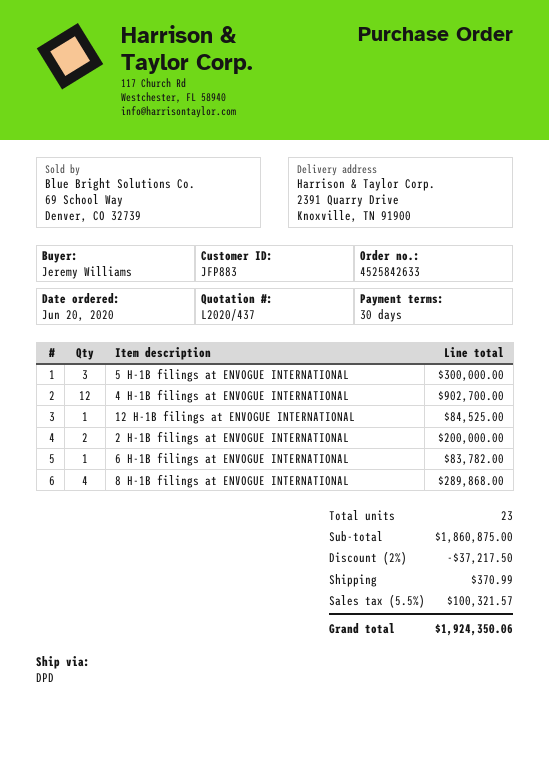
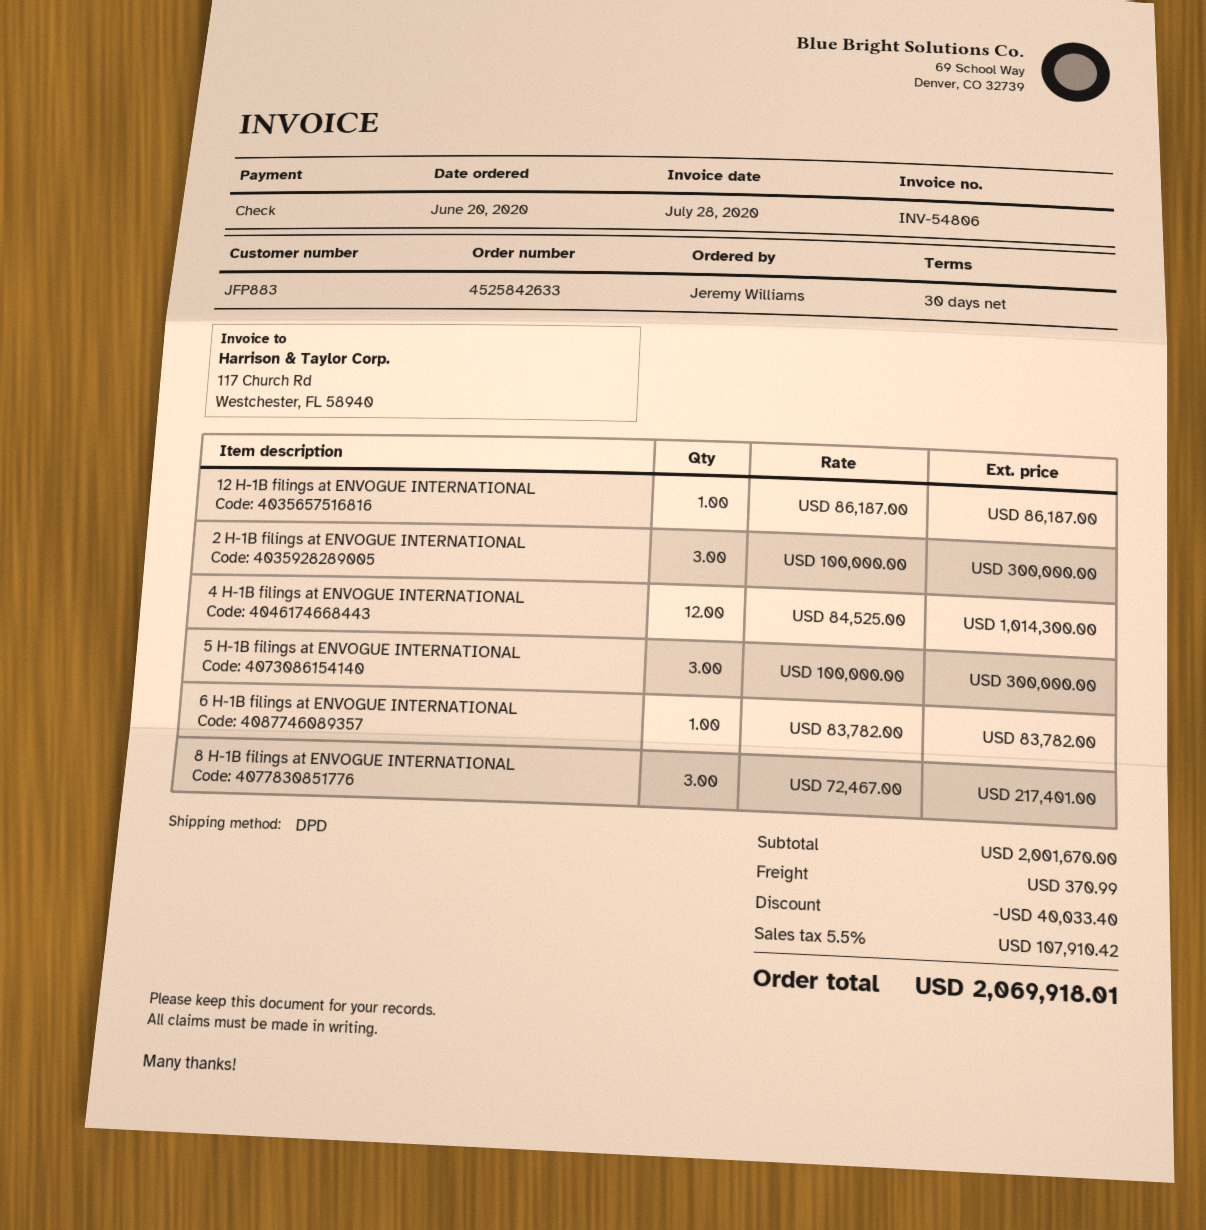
4 H-1B filings at ENVOGUE INTERNATIONAL: 12 for 902700.00 -> 12 for 1014300.00
12 H-1B filings at ENVOGUE INTERNATIONAL: 1 for 84525.00 -> 1 for 86187.00
2 H-1B filings at ENVOGUE INTERNATIONAL: 2 for 200000.00 -> 3 for 300000.00
8 H-1B filings at ENVOGUE INTERNATIONAL: 4 for 289868.00 -> 3 for 217401.00
subtotal: 1860875.00 -> 2001670.00
discount: 37217.50 -> 40033.40
tax: 5.5% = 100321.57 -> 5.5% = 107910.42
total: 1924350.06 -> 2069918.01

